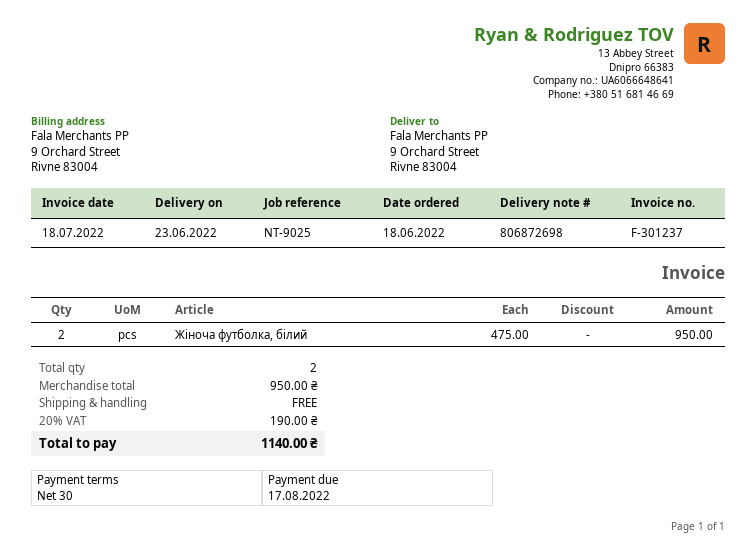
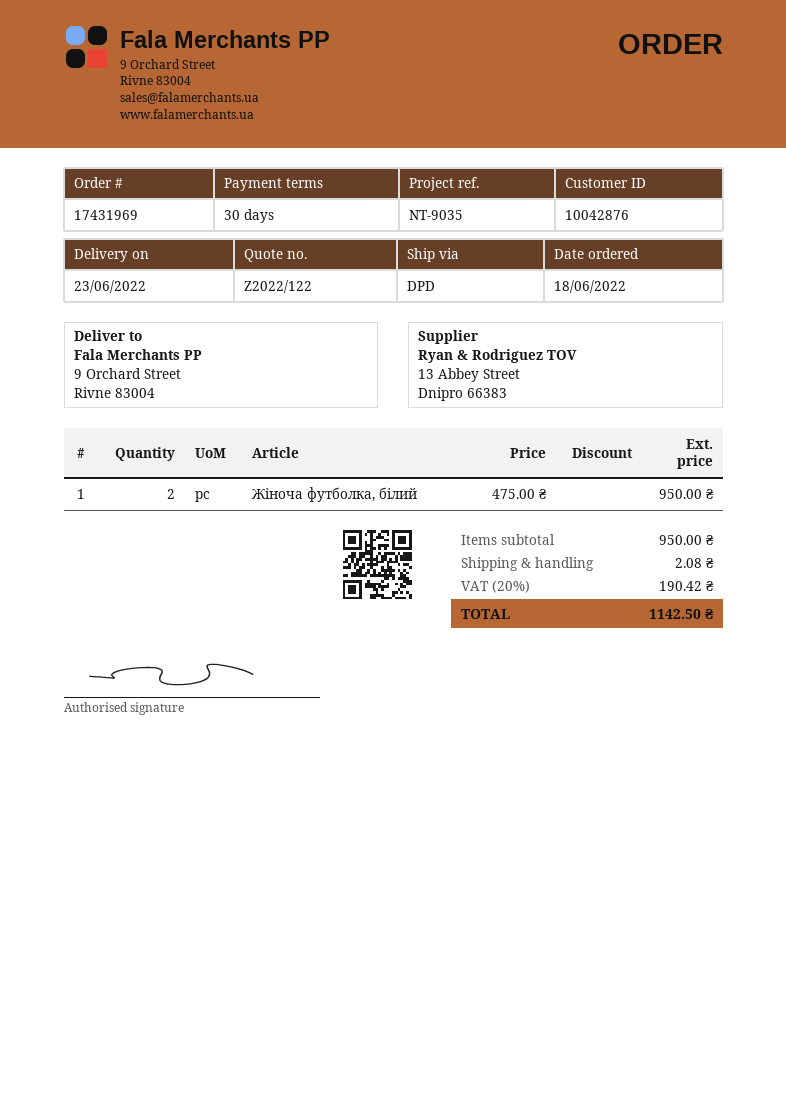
reference: NT-9025 -> NT-9035
shipping: 0.00 -> 2.08
tax: 20% = 190.00 -> 20% = 190.42
total: 1140.00 -> 1142.50

